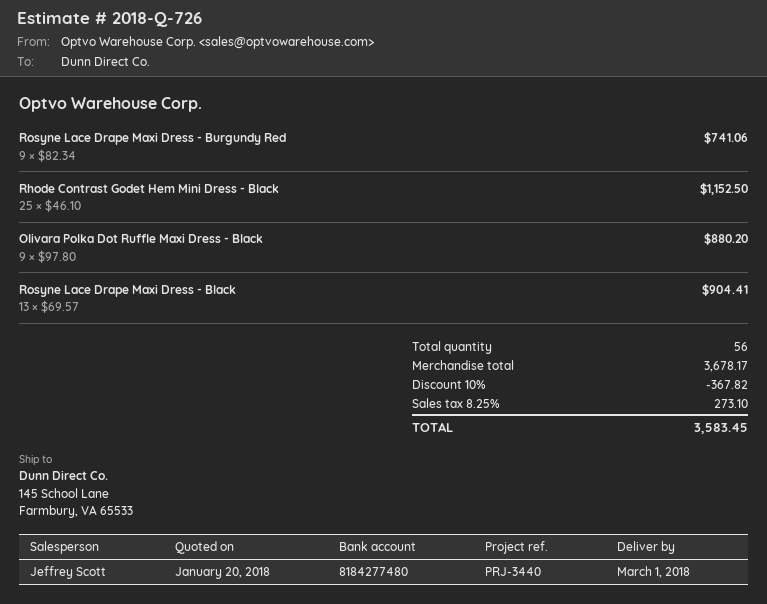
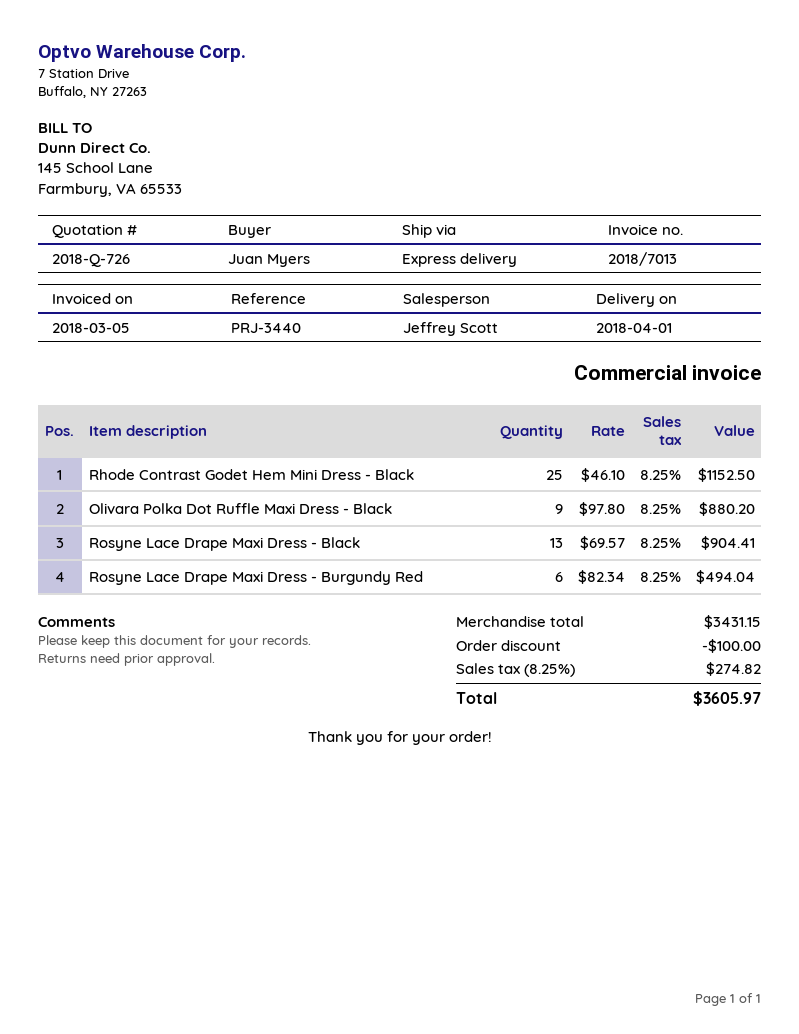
delivery date: 2018-03-01 -> 2018-04-01
Rosyne Lace Drape Maxi Dress - Burgundy Red: 9 x 82.34 = 741.06 -> 6 x 82.34 = 494.04
subtotal: 3678.17 -> 3431.15
discount: 367.82 -> 100.00
tax: 8.25% = 273.10 -> 8.25% = 274.82
total: 3583.45 -> 3605.97

